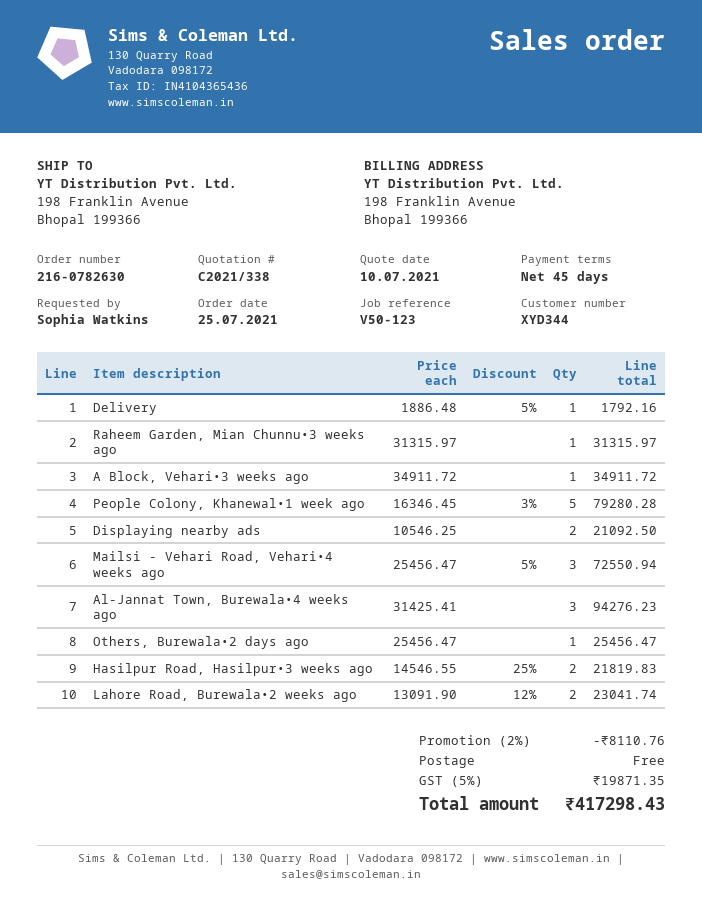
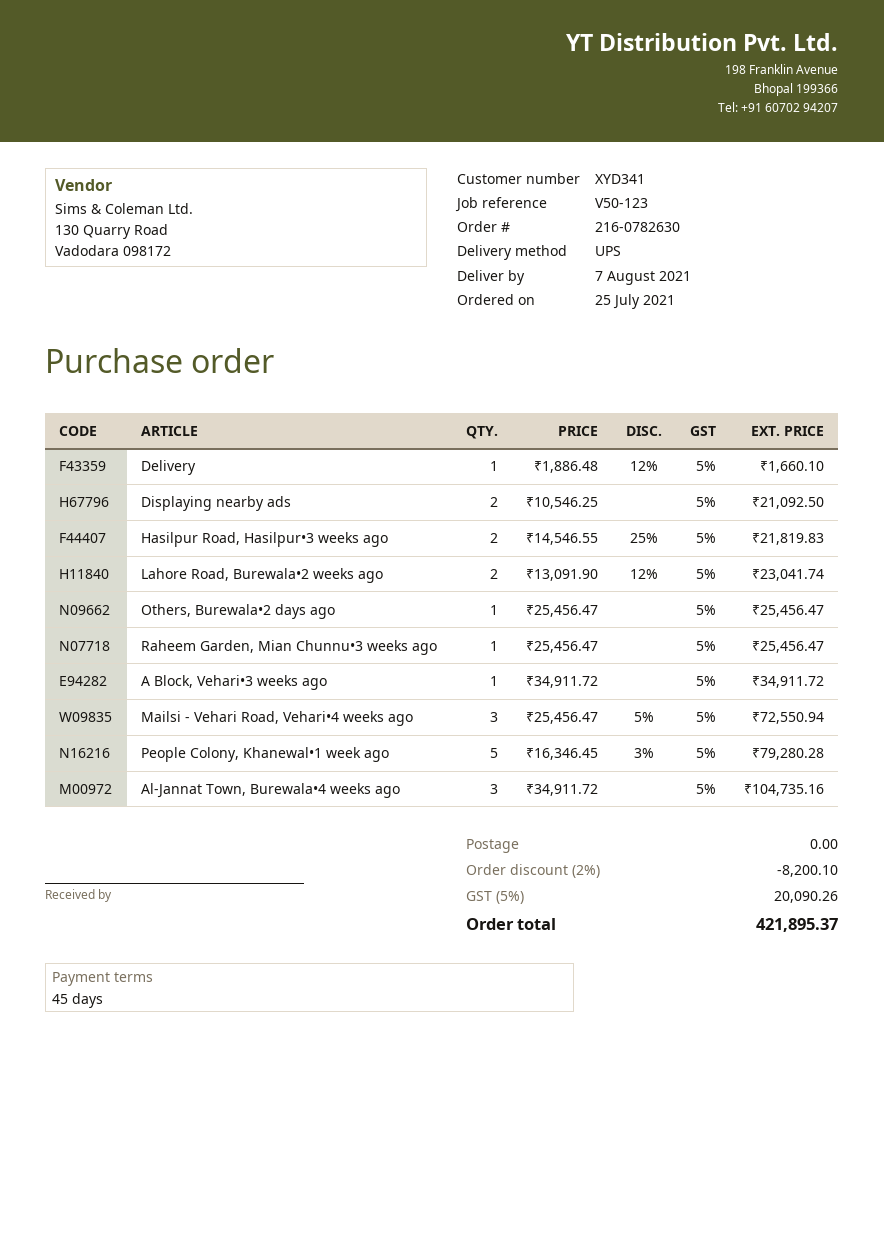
customer number: XYD344 -> XYD341
Delivery: 1 x 1886.48 - 5% = 1792.16 -> 1 x 1886.48 - 12% = 1660.10
Raheem Garden, Mian Chunnu•3 weeks ago: 1 x 31315.97 = 31315.97 -> 1 x 25456.47 = 25456.47
Al-Jannat Town, Burewala•4 weeks ago: 3 x 31425.41 = 94276.23 -> 3 x 34911.72 = 104735.16
discount: 2% = 8110.76 -> 2% = 8200.10
tax: 5% = 19871.35 -> 5% = 20090.26
total: 417298.43 -> 421895.37

